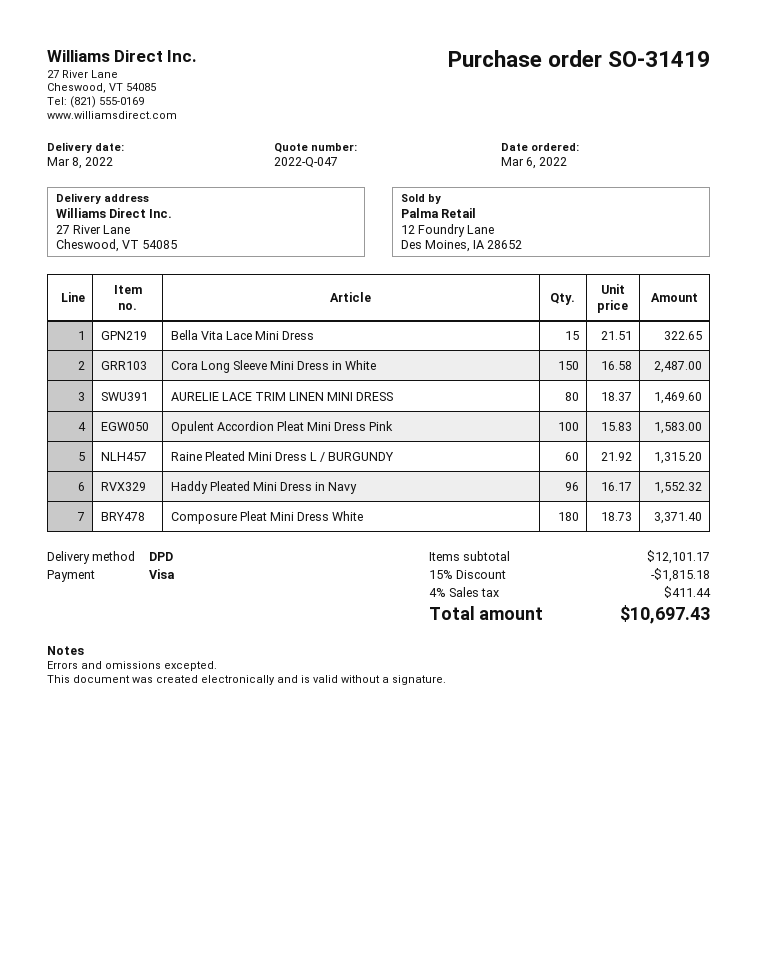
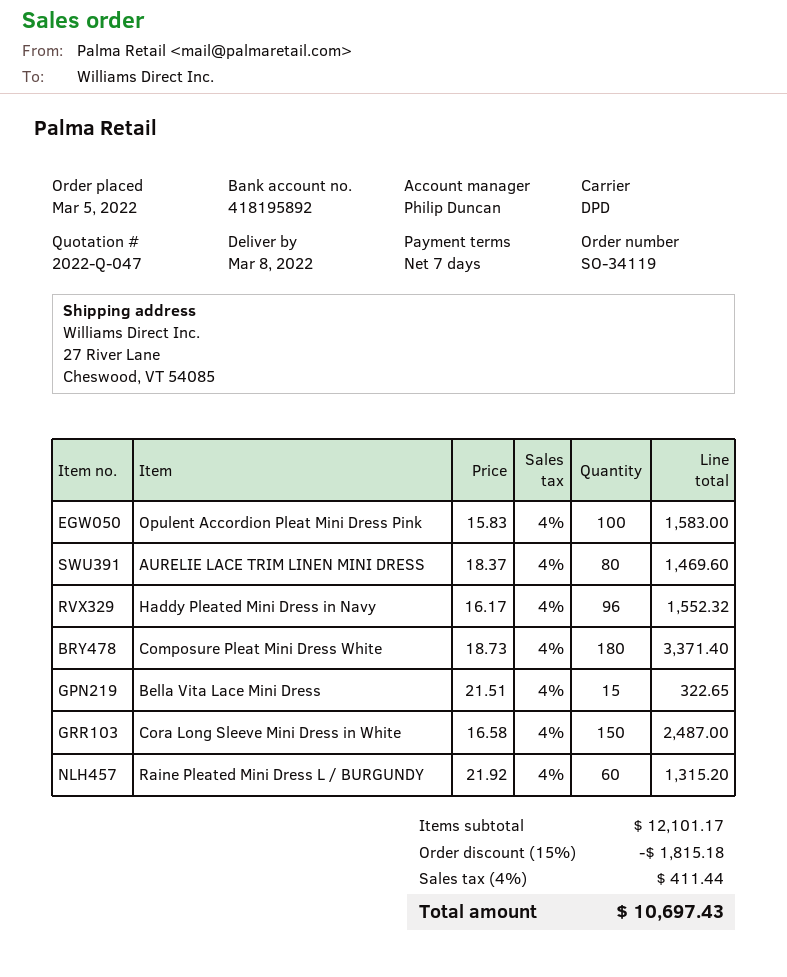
order number: SO-31419 -> SO-34119
order date: 2022-03-06 -> 2022-03-05

